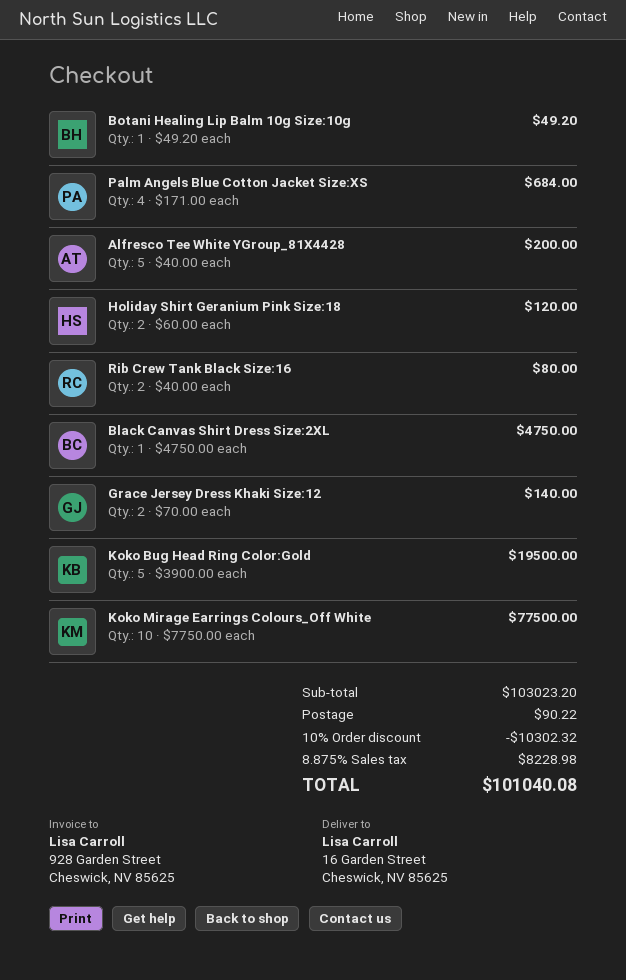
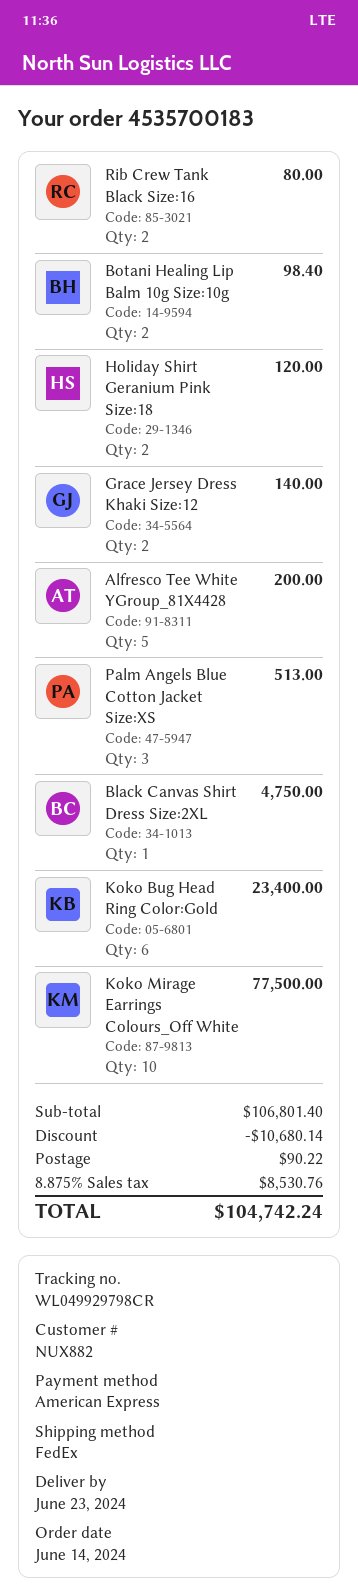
Botani Healing Lip Balm 10g Size:10g: 1 for 49.20 -> 2 for 98.40
Palm Angels Blue Cotton Jacket Size:XS: 4 for 684.00 -> 3 for 513.00
Koko Bug Head Ring Color:Gold: 5 for 19500.00 -> 6 for 23400.00
subtotal: 103023.20 -> 106801.40
discount: 10302.32 -> 10680.14
tax: 8.875% = 8228.98 -> 8.875% = 8530.76
total: 101040.08 -> 104742.24

